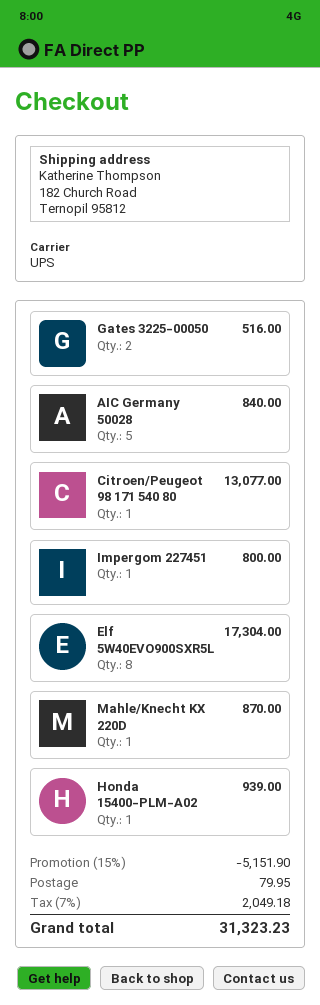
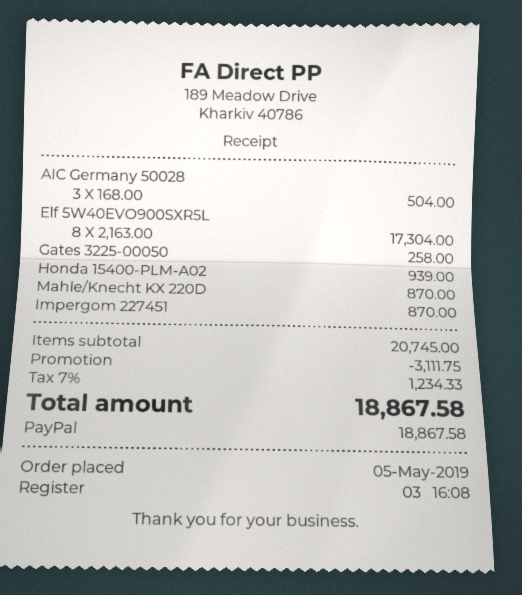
Gates 3225-00050: 2 for 516.00 -> 1 for 258.00
AIC Germany 50028: 5 for 840.00 -> 3 for 504.00
Citroen/Peugeot 98 171 540 80: 1 for 13077.00 -> none
Impergom 227451: 1 for 800.00 -> 1 for 870.00
discount: 5151.90 -> 3111.75
shipping: 79.95 -> none
tax: 7% = 2049.18 -> 7% = 1234.33
total: 31323.23 -> 18867.58

